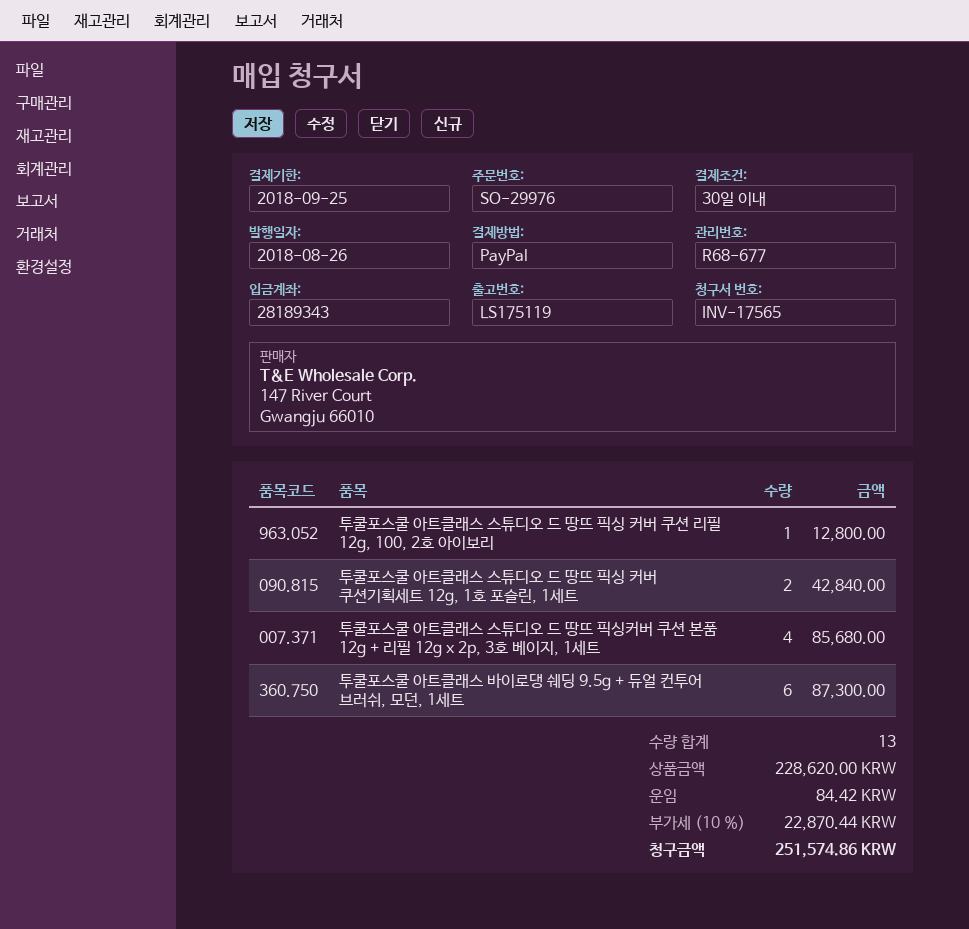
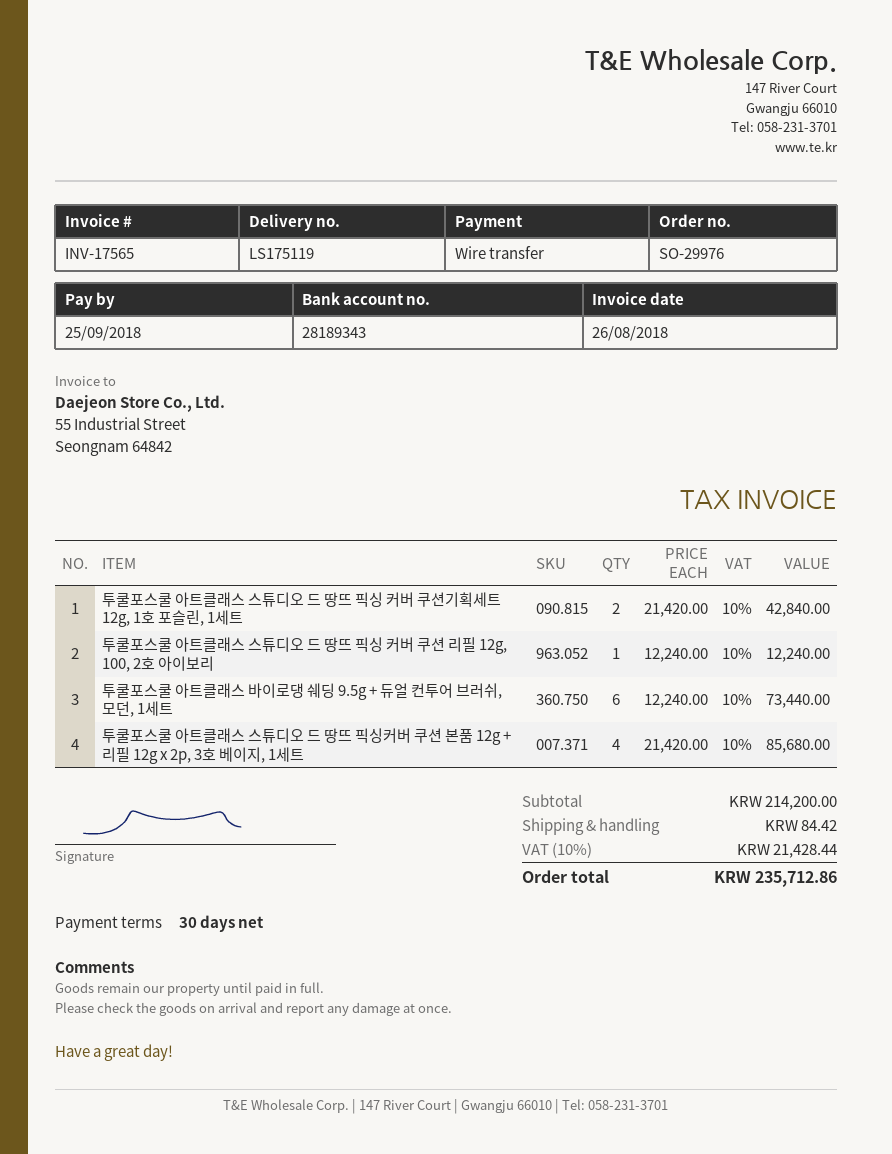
payment method: PayPal -> bank transfer
투쿨포스쿨 아트클래스 스튜디오 드 땅뜨 픽싱 커버 쿠션 리필 12g, 100, 2호 아이보리: 1 for 12800.00 -> 1 for 12240.00
투쿨포스쿨 아트클래스 바이로댕 쉐딩 9.5g + 듀얼 컨투어 브러쉬, 모던, 1세트: 6 for 87300.00 -> 6 for 73440.00
subtotal: 228620.00 -> 214200.00
tax: 10% = 22870.44 -> 10% = 21428.44
total: 251574.86 -> 235712.86

